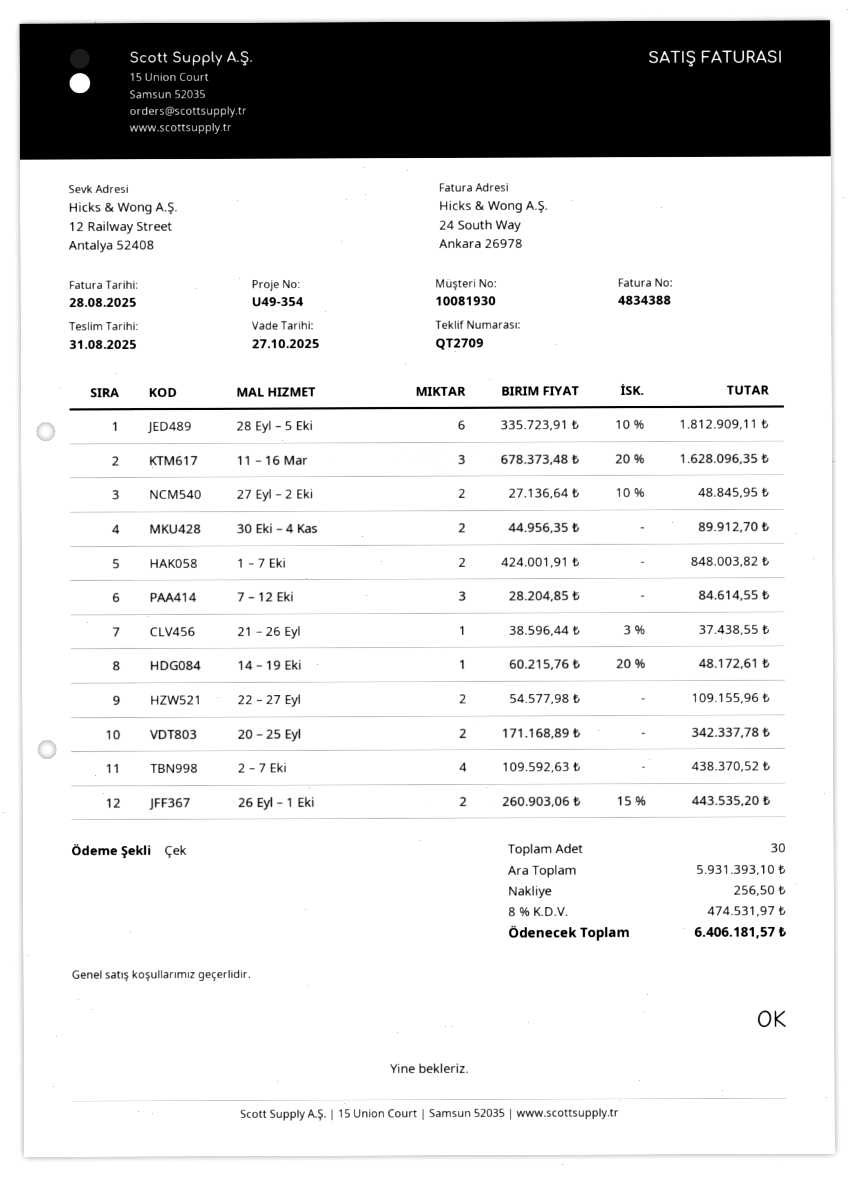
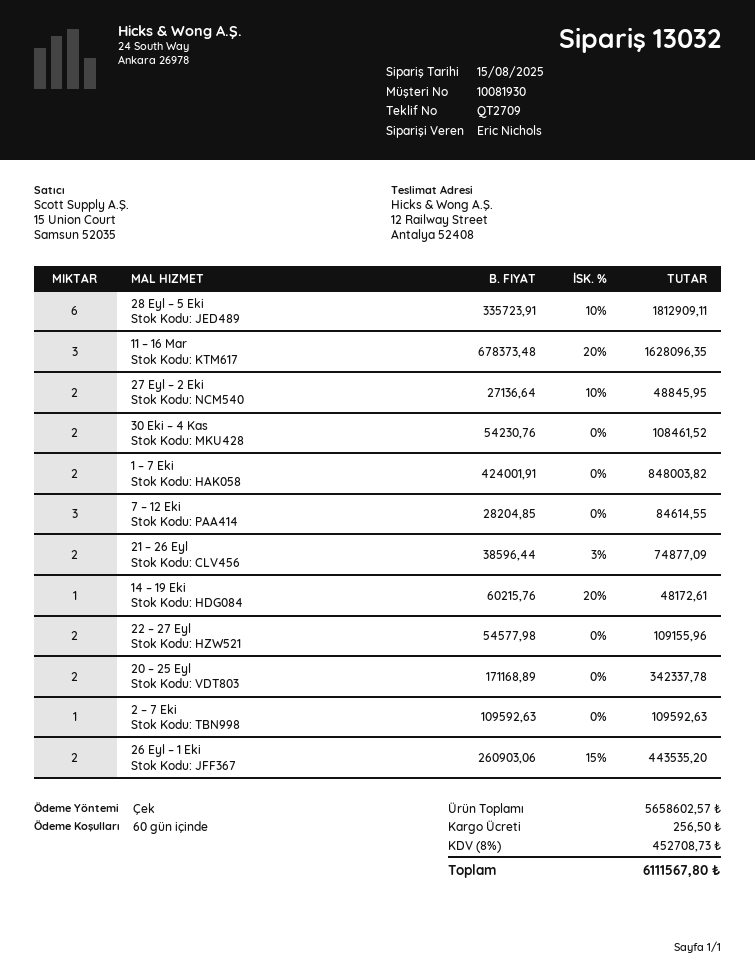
30 Eki – 4 Kas: 2 x 44956.35 = 89912.70 -> 2 x 54230.76 = 108461.52
21 – 26 Eyl: 1 x 38596.44 - 3% = 37438.55 -> 2 x 38596.44 - 3% = 74877.09
2 – 7 Eki: 4 x 109592.63 = 438370.52 -> 1 x 109592.63 = 109592.63
subtotal: 5931393.10 -> 5658602.57
tax: 8% = 474531.97 -> 8% = 452708.73
total: 6406181.57 -> 6111567.80

